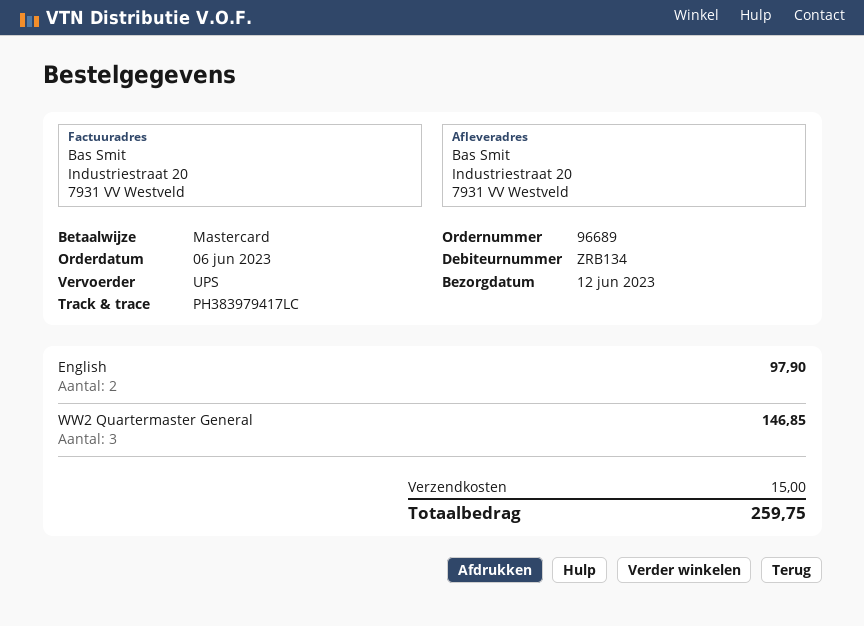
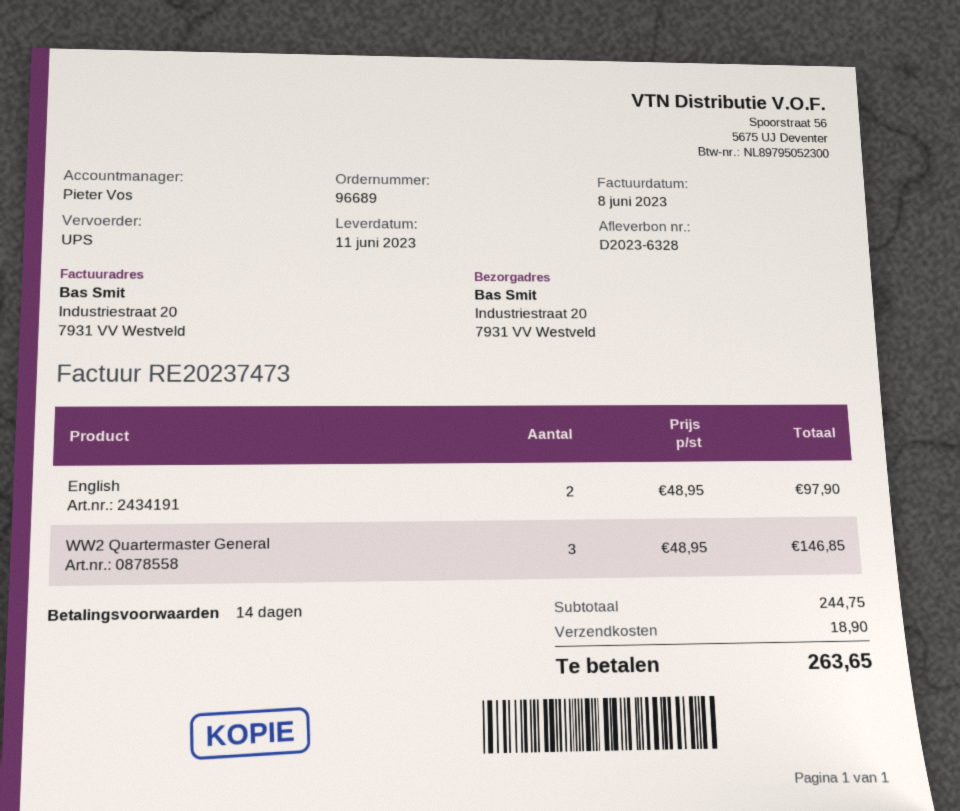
delivery date: 2023-06-12 -> 2023-06-11
shipping: 15.00 -> 18.90
total: 259.75 -> 263.65

